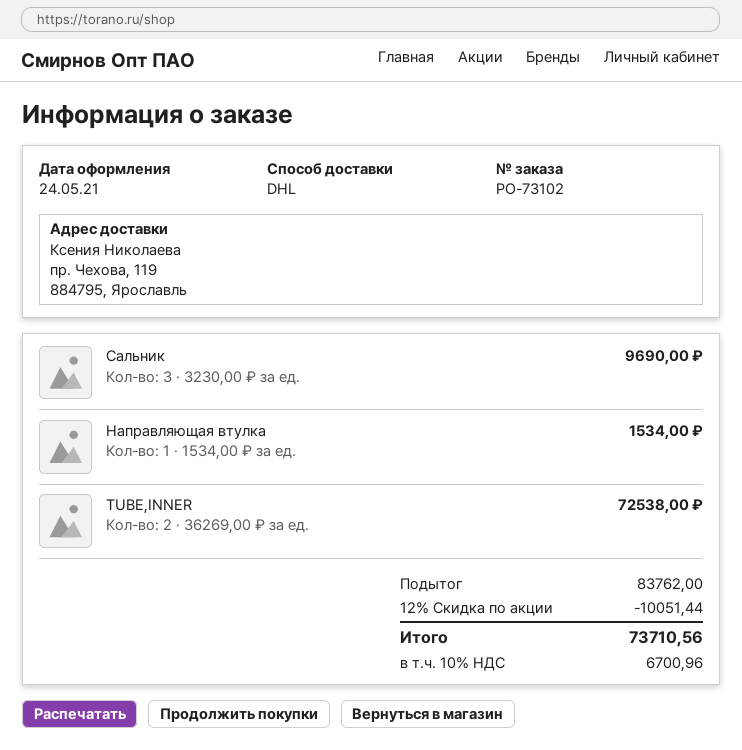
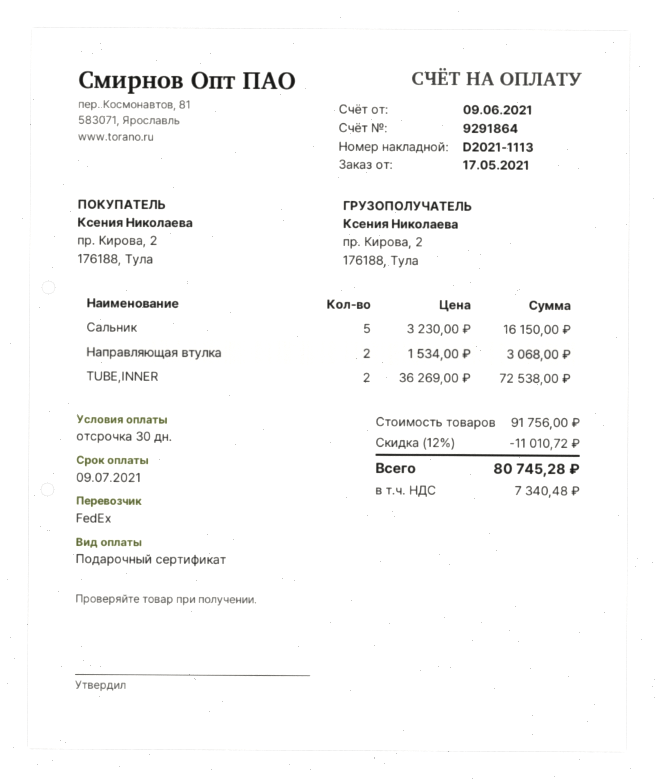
order date: 2021-05-24 -> 2021-05-17
shipping method: DHL -> FedEx
ship to: пр. Чехова, 119, 884795, Ярославль -> пр. Кирова, 2, 176188, Тула
Сальник: 3 x 3230.00 = 9690.00 -> 5 x 3230.00 = 16150.00
Направляющая втулка: 1 x 1534.00 = 1534.00 -> 2 x 1534.00 = 3068.00
subtotal: 83762.00 -> 91756.00
discount: 12% = 10051.44 -> 12% = 11010.72
tax: 6700.96 -> 7340.48
total: 73710.56 -> 80745.28

